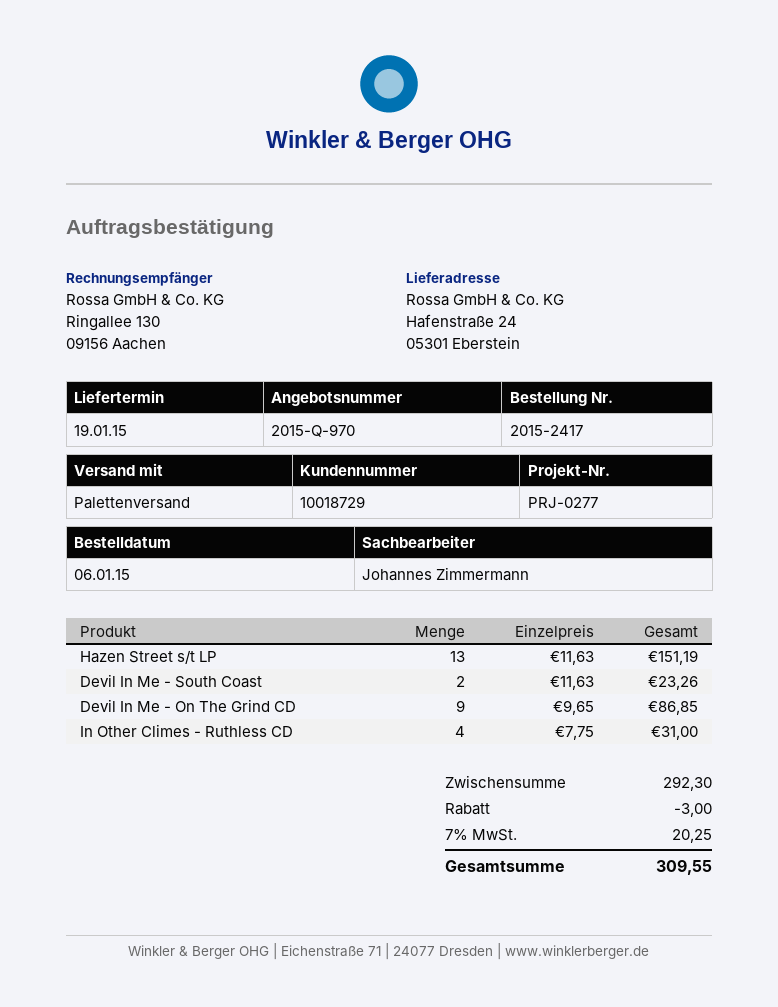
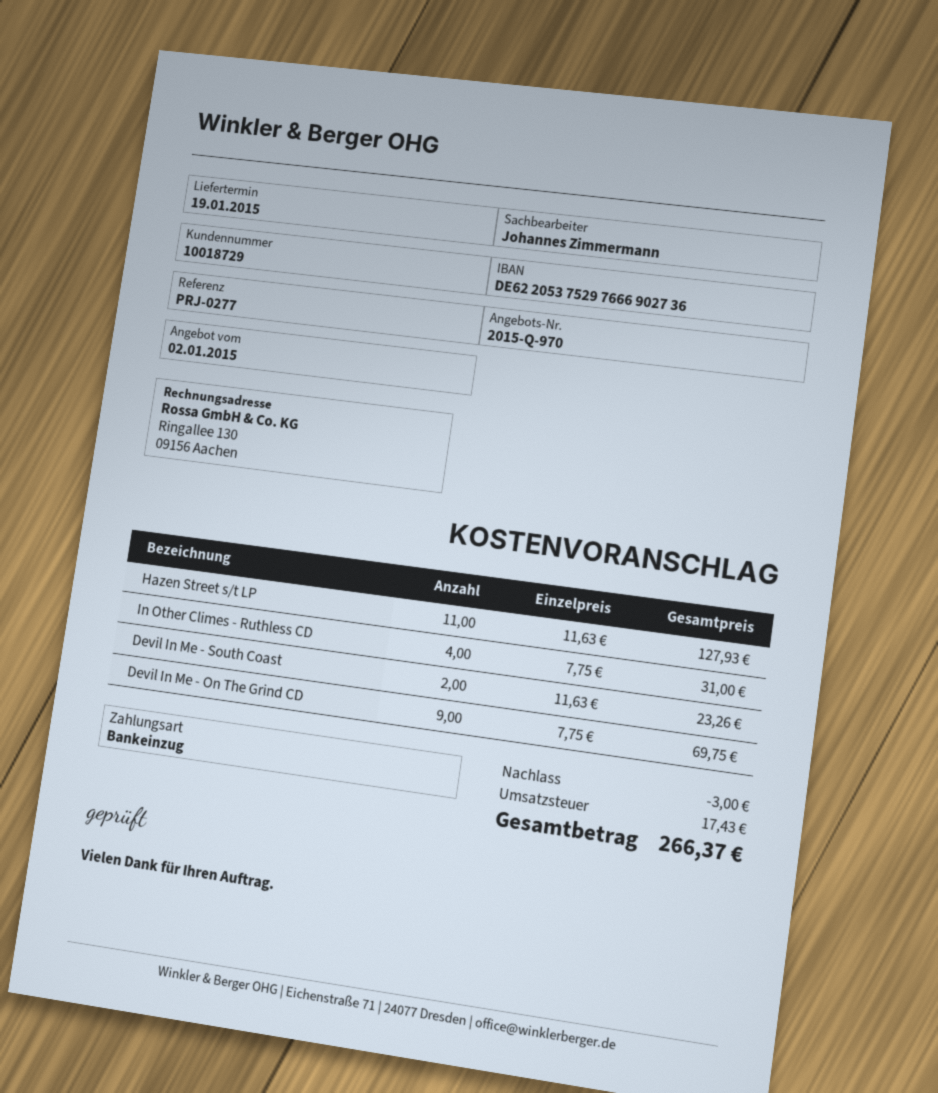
Hazen Street s/t LP: 13 x 11.63 = 151.19 -> 11 x 11.63 = 127.93
Devil In Me - On The Grind CD: 9 x 9.65 = 86.85 -> 9 x 7.75 = 69.75
tax: 20.25 -> 17.43
total: 309.55 -> 266.37

